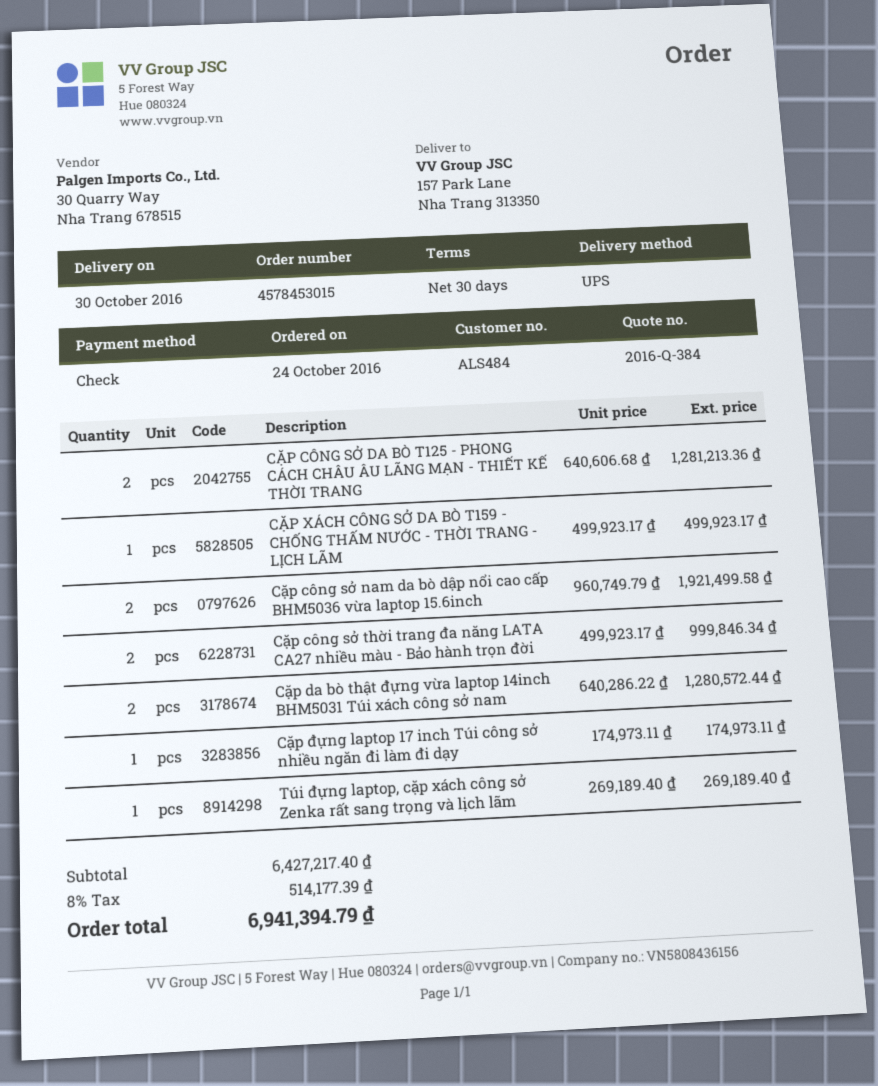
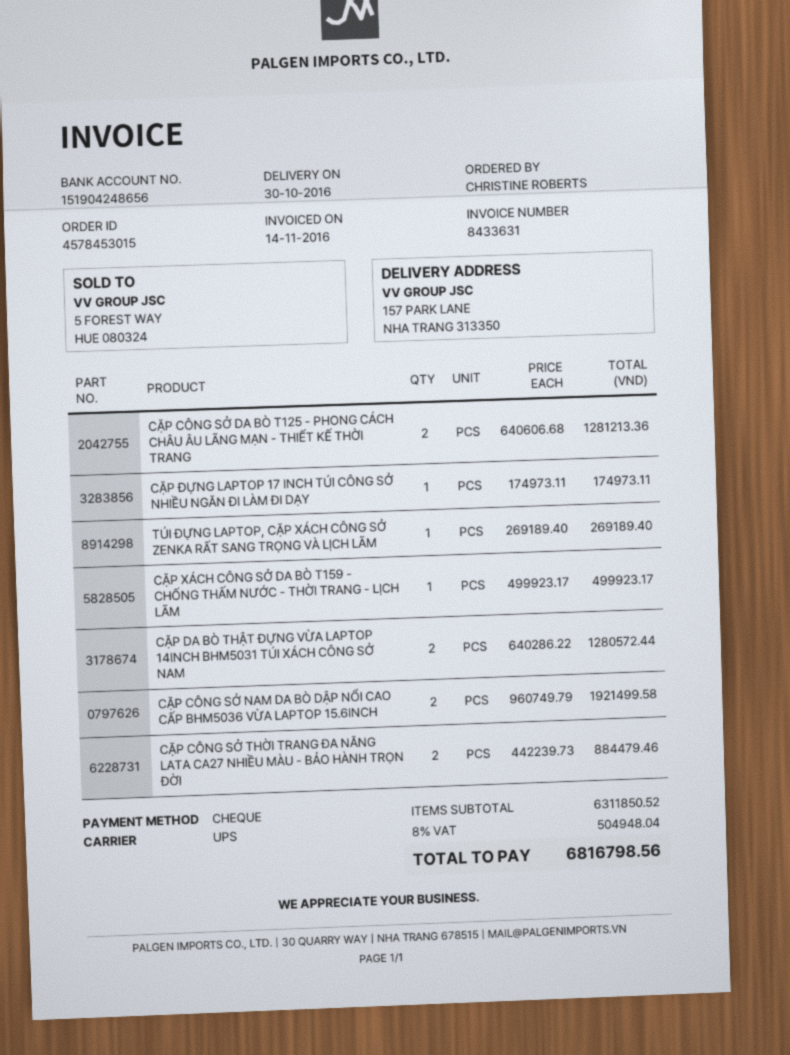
Cặp công sở thời trang đa năng LATA CA27 nhiều màu - Bảo hành trọn đời: 2 x 499923.17 = 999846.34 -> 2 x 442239.73 = 884479.46
subtotal: 6427217.40 -> 6311850.52
tax: 8% = 514177.39 -> 8% = 504948.04
total: 6941394.79 -> 6816798.56

